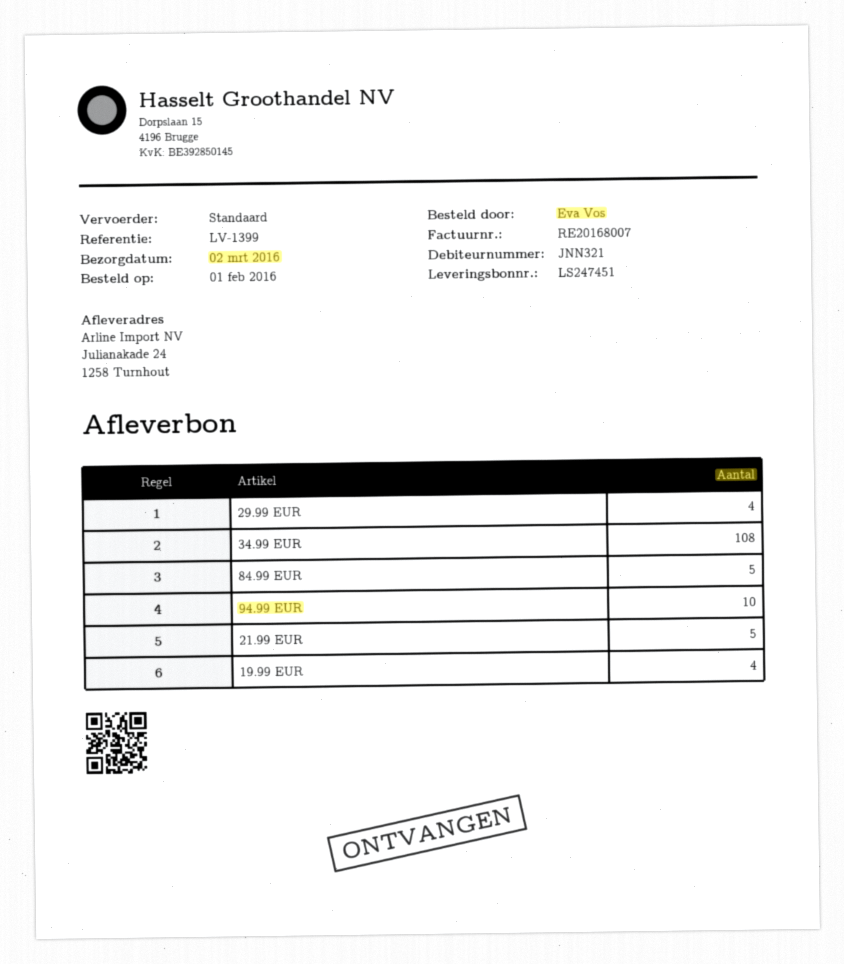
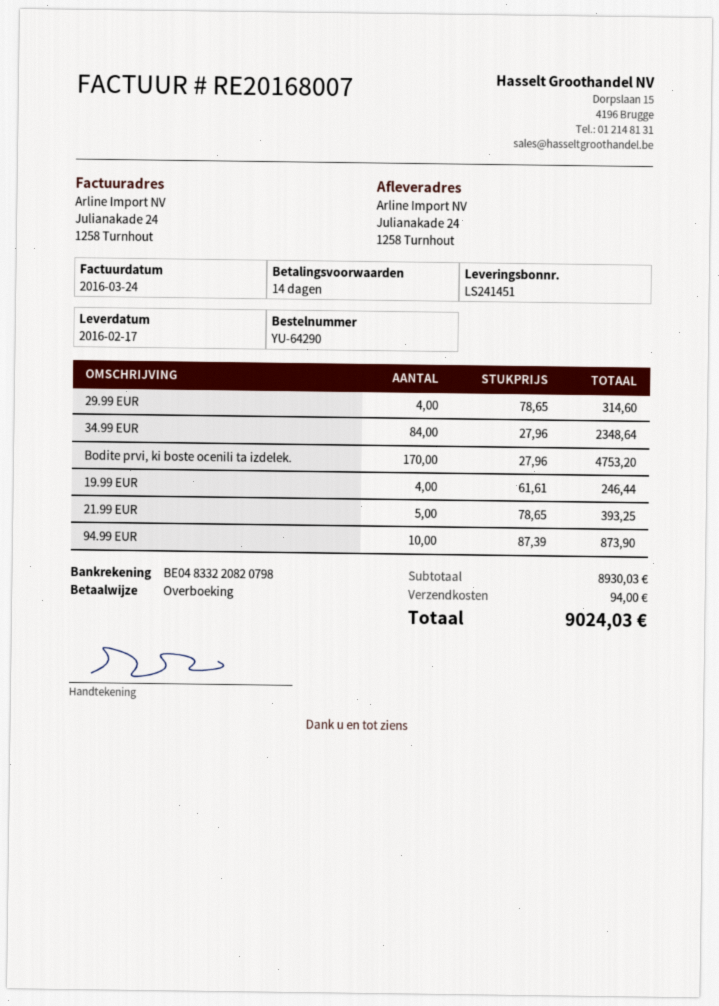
delivery note number: LS247451 -> LS241451
delivery date: 2016-03-02 -> 2016-02-17
34.99 EUR: 108 -> 84
84.99 EUR: 5 -> none
Bodite prvi, ki boste ocenili ta izdelek.: none -> 170

